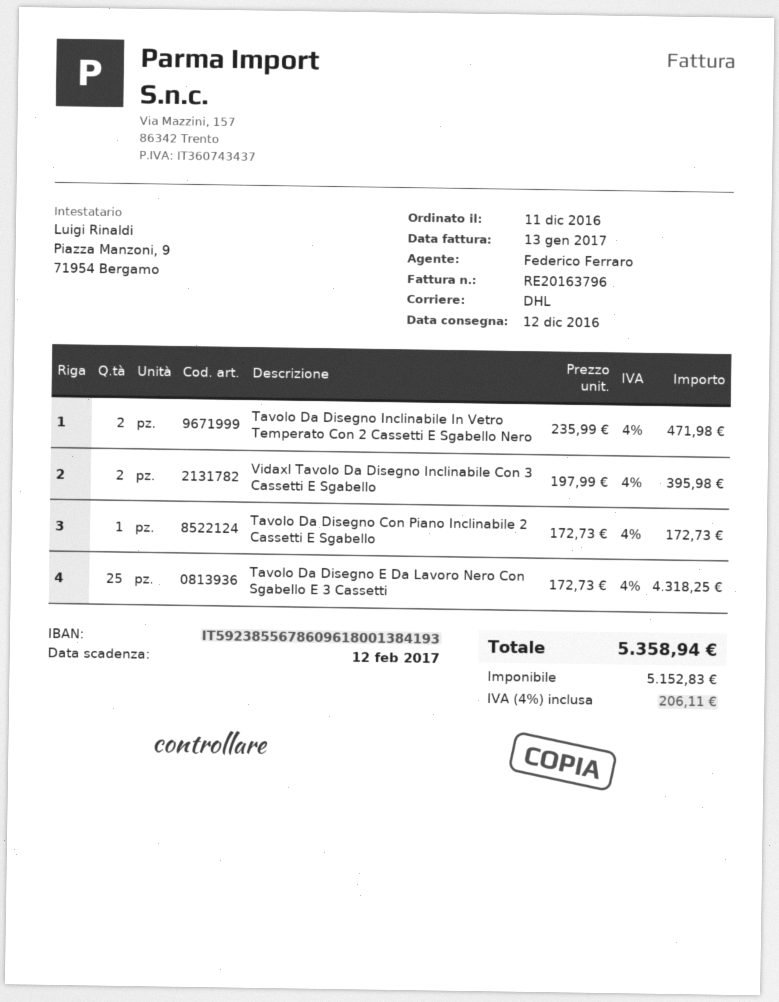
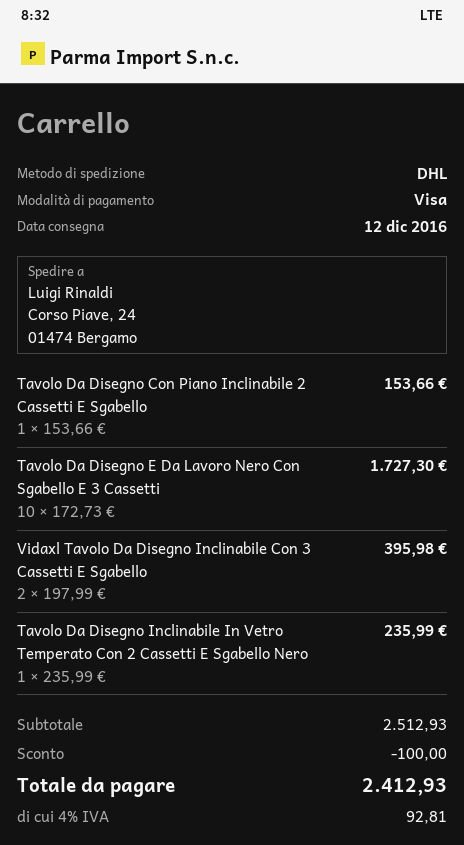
Tavolo Da Disegno Inclinabile In Vetro Temperato Con 2 Cassetti E Sgabello Nero: 2 x 235.99 = 471.98 -> 1 x 235.99 = 235.99
Tavolo Da Disegno Con Piano Inclinabile 2 Cassetti E Sgabello: 1 x 172.73 = 172.73 -> 1 x 153.66 = 153.66
Tavolo Da Disegno E Da Lavoro Nero Con Sgabello E 3 Cassetti: 25 x 172.73 = 4318.25 -> 10 x 172.73 = 1727.30
discount: none -> 100.00
tax: 4% = 206.11 -> 4% = 92.81
total: 5358.94 -> 2412.93

